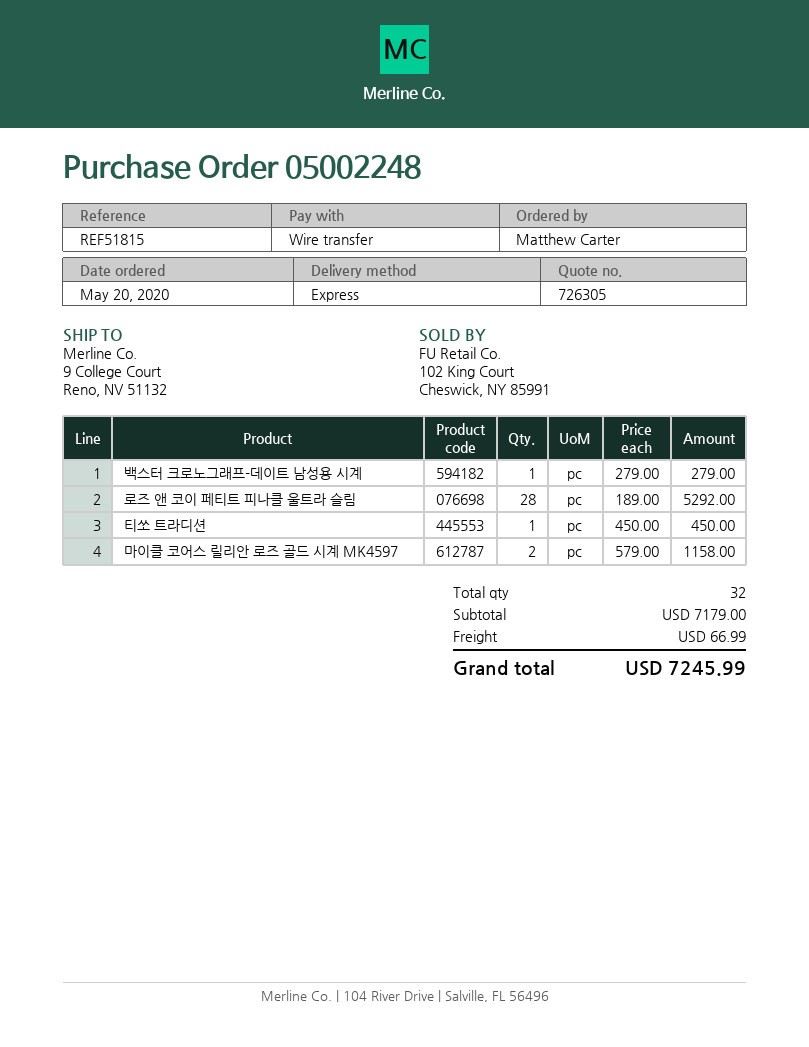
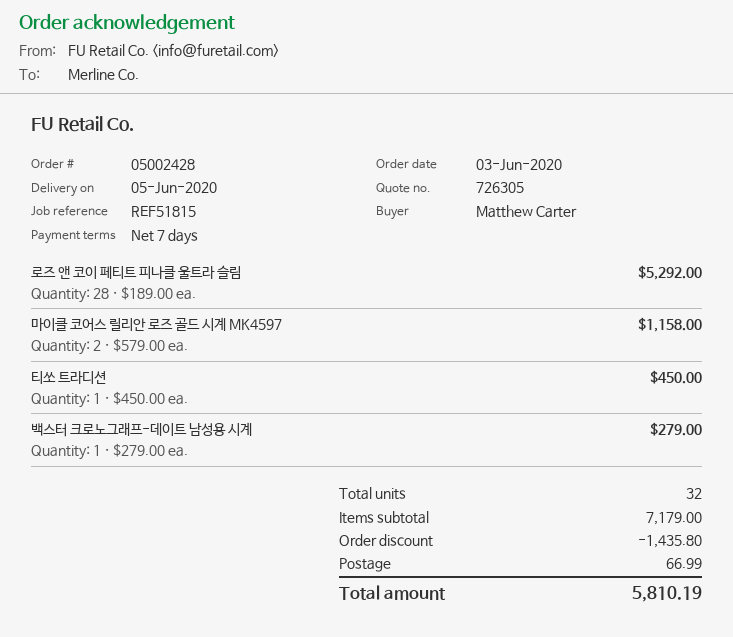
order number: 05002248 -> 05002428
order date: 2020-05-20 -> 2020-06-03
discount: none -> 1435.80
total: 7245.99 -> 5810.19

